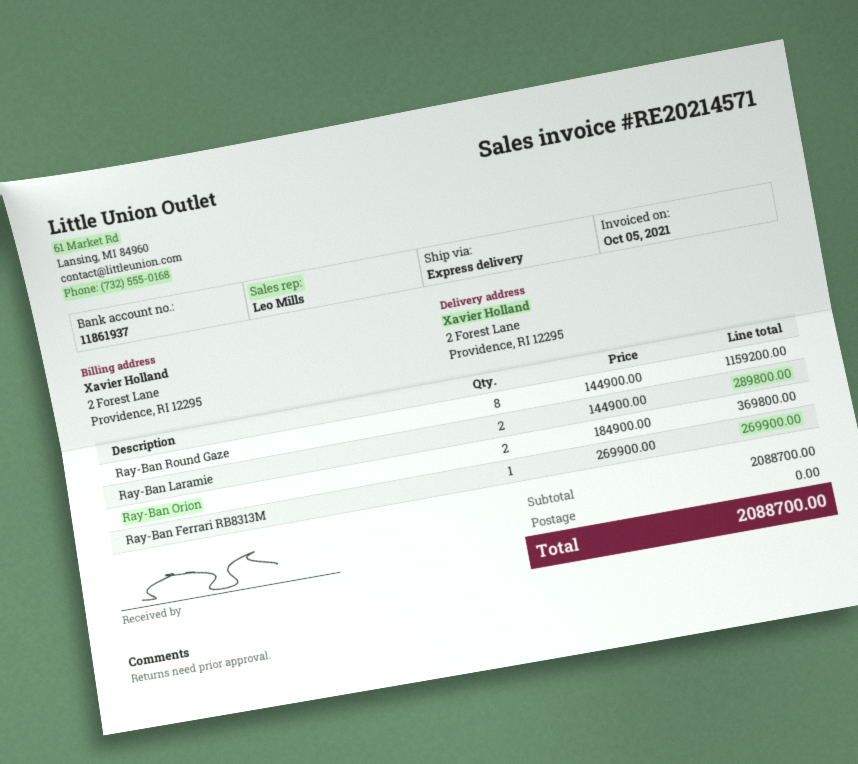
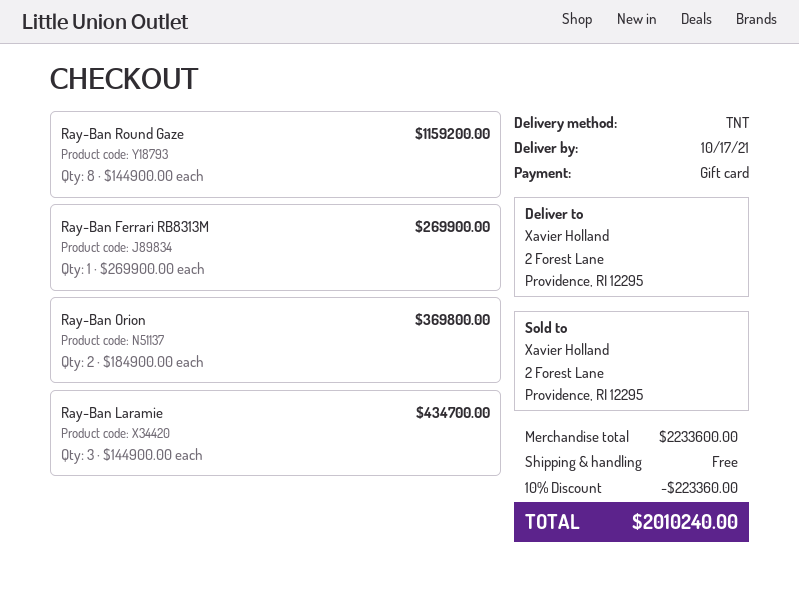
shipping method: express -> TNT
Ray-Ban Laramie: 2 x 144900.00 = 289800.00 -> 3 x 144900.00 = 434700.00
subtotal: 2088700.00 -> 2233600.00
discount: none -> 10% = 223360.00
total: 2088700.00 -> 2010240.00

